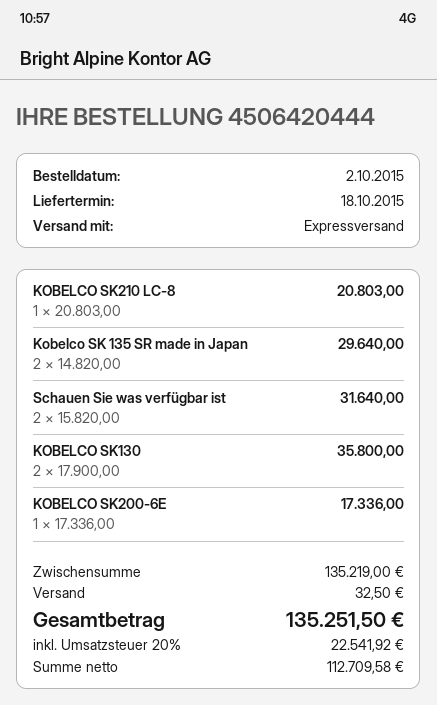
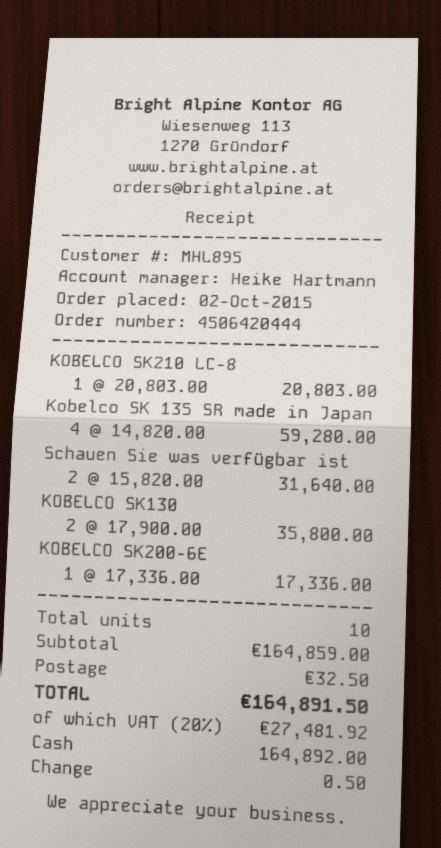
Kobelco SK 135 SR made in Japan: 2 x 14820.00 = 29640.00 -> 4 x 14820.00 = 59280.00
subtotal: 135219.00 -> 164859.00
tax: 20% = 22541.92 -> 20% = 27481.92
total: 135251.50 -> 164891.50

